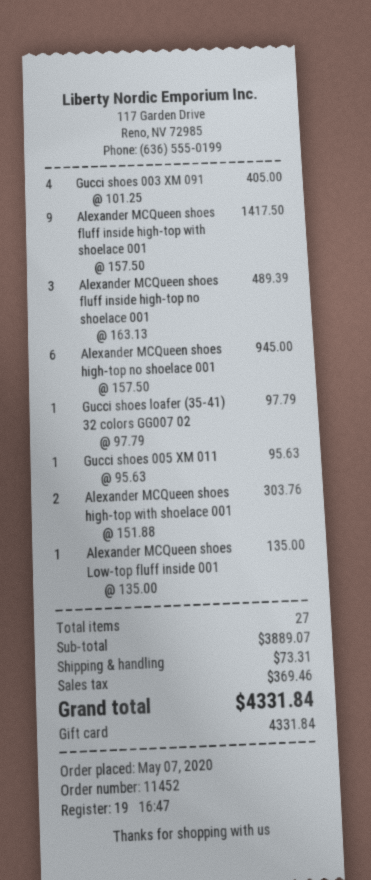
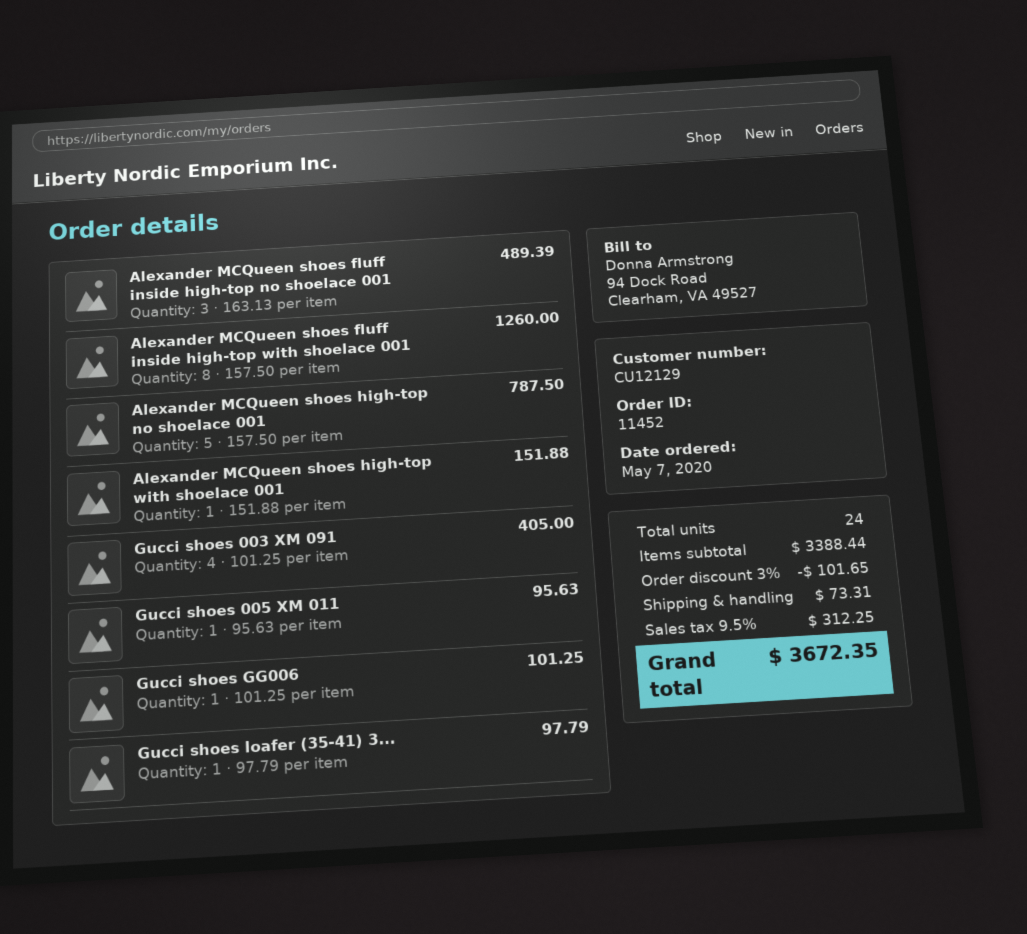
Alexander MCQueen shoes fluff inside high-top with shoelace 001: 9 x 157.50 = 1417.50 -> 8 x 157.50 = 1260.00
Alexander MCQueen shoes high-top no shoelace 001: 6 x 157.50 = 945.00 -> 5 x 157.50 = 787.50
Alexander MCQueen shoes high-top with shoelace 001: 2 x 151.88 = 303.76 -> 1 x 151.88 = 151.88
Alexander MCQueen shoes Low-top fluff inside 001: 1 x 135.00 = 135.00 -> none
Gucci shoes GG006: none -> 1 x 101.25 = 101.25
total quantity: 27 -> 24
subtotal: 3889.07 -> 3388.44
discount: none -> 3% = 101.65
tax: 369.46 -> 312.25
total: 4331.84 -> 3672.35

